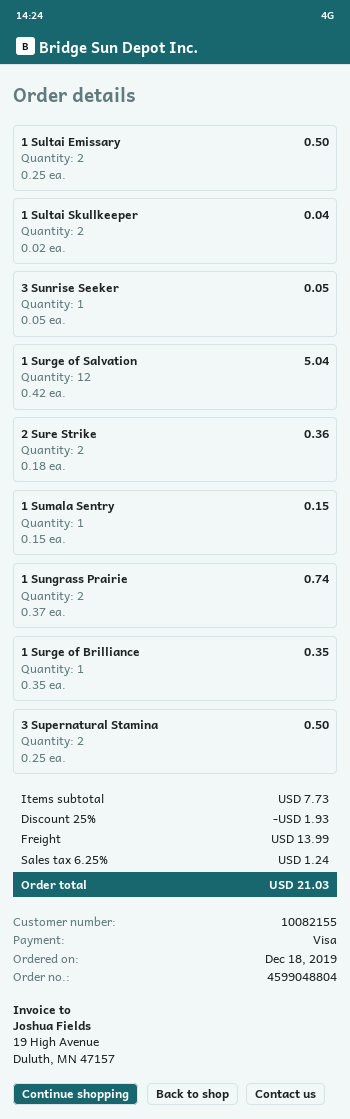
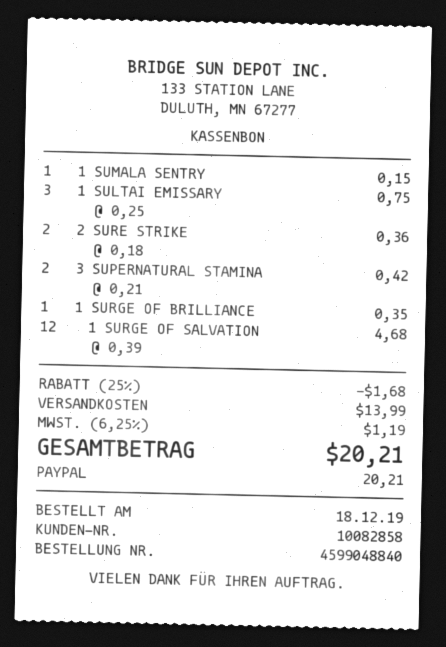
order number: 4599048804 -> 4599048840
customer number: 10082155 -> 10082858
payment method: Visa -> PayPal
1 Sultai Emissary: 2 x 0.25 = 0.50 -> 3 x 0.25 = 0.75
1 Sultai Skullkeeper: 2 x 0.02 = 0.04 -> none
3 Sunrise Seeker: 1 x 0.05 = 0.05 -> none
1 Surge of Salvation: 12 x 0.42 = 5.04 -> 12 x 0.39 = 4.68
1 Sungrass Prairie: 2 x 0.37 = 0.74 -> none
3 Supernatural Stamina: 2 x 0.25 = 0.50 -> 2 x 0.21 = 0.42
discount: 25% = 1.93 -> 25% = 1.68
tax: 6.25% = 1.24 -> 6.25% = 1.19
total: 21.03 -> 20.21

